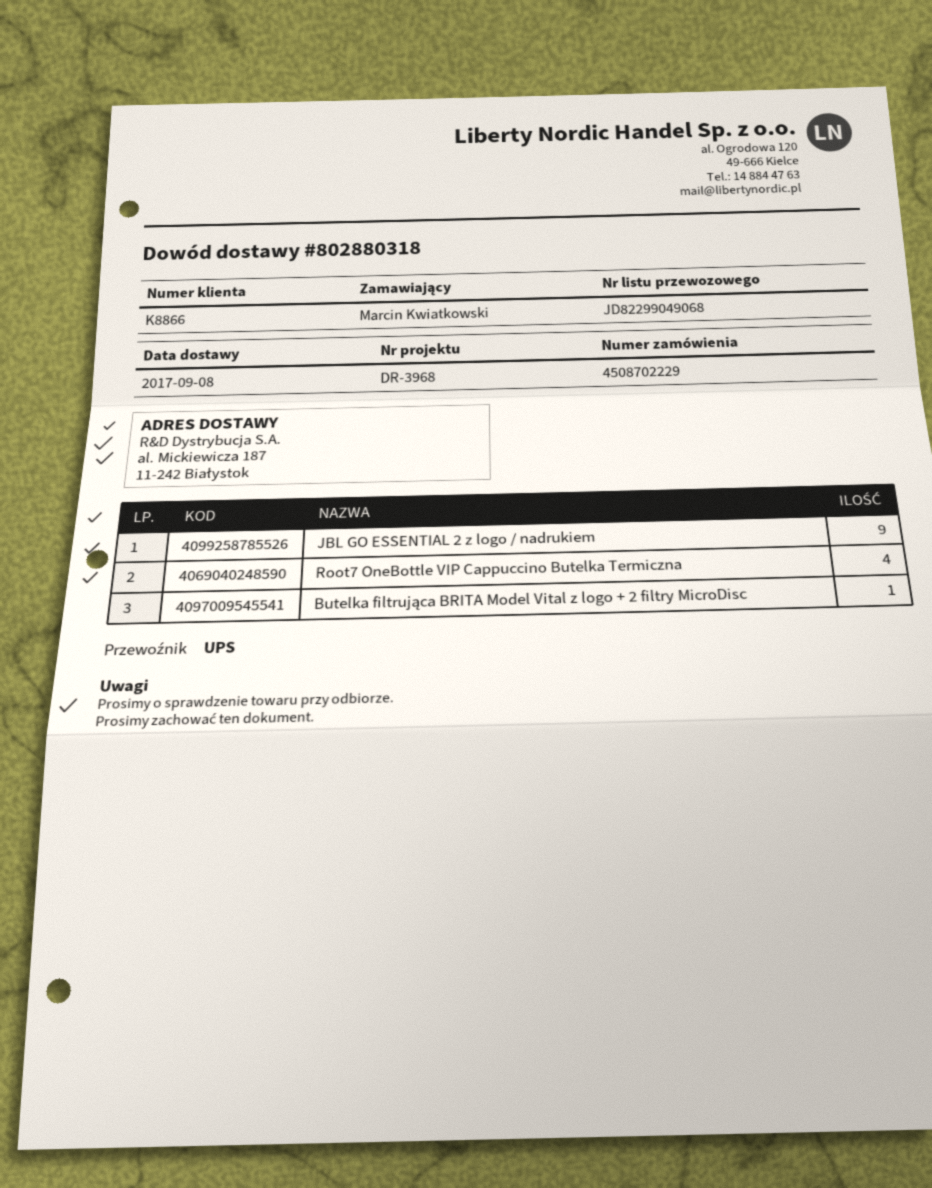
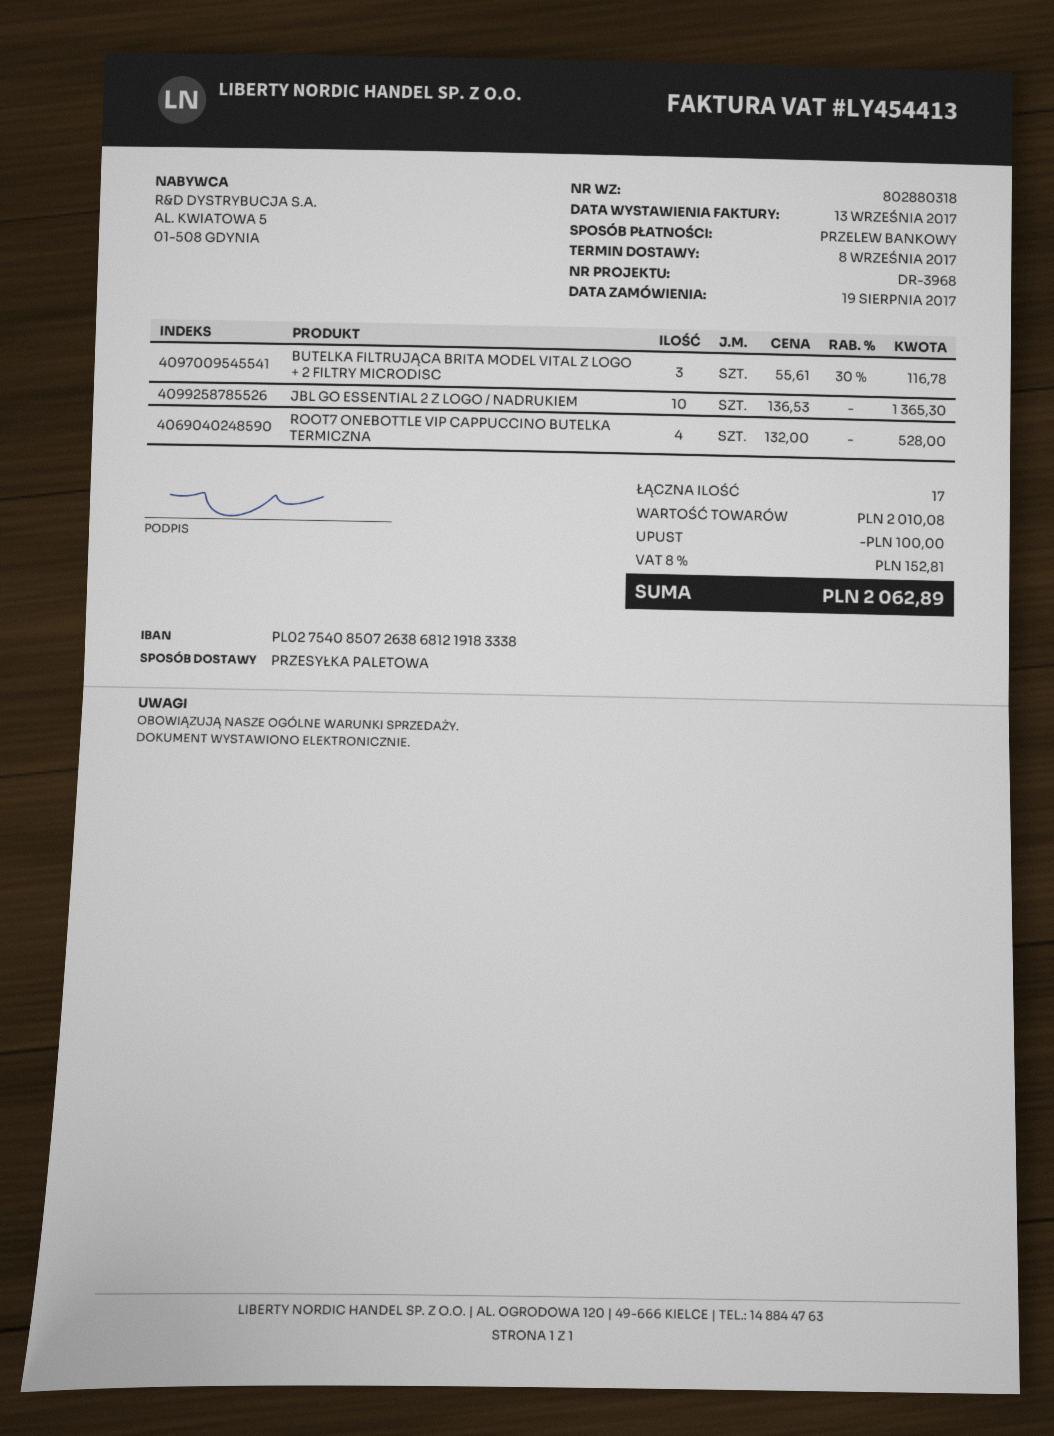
shipping method: UPS -> pallet freight
JBL GO ESSENTIAL 2 z logo / nadrukiem: 9 -> 10
Butelka filtrująca BRITA Model Vital z logo + 2 filtry MicroDisc: 1 -> 3

